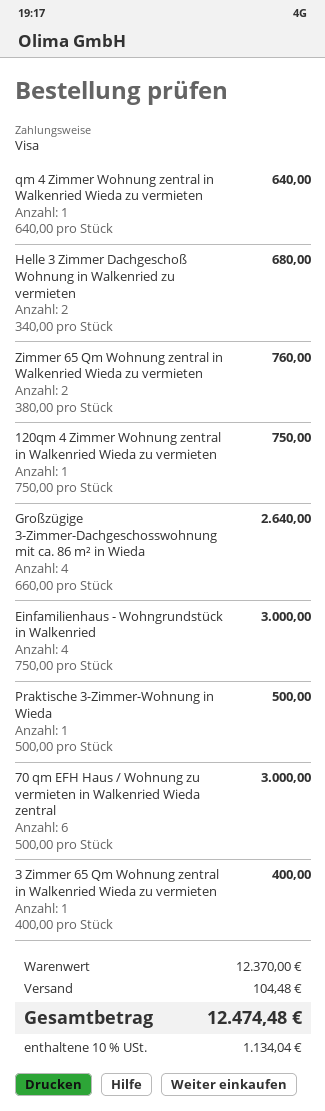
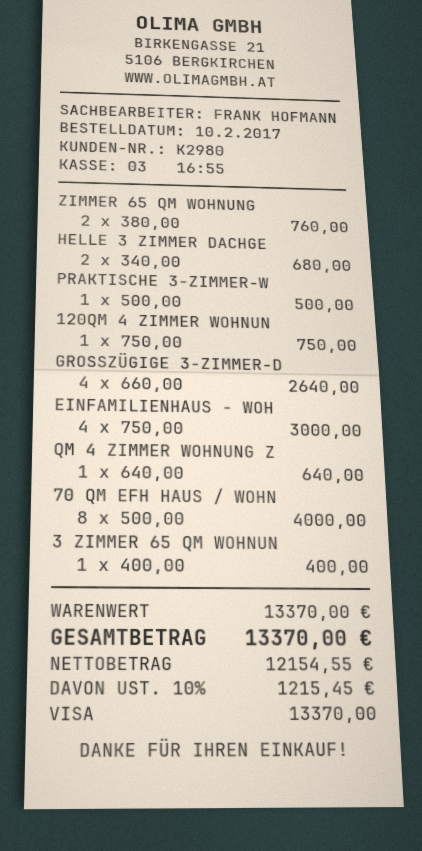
70 qm EFH Haus / Wohnung zu vermieten in Walkenried Wieda zentral: 6 x 500.00 = 3000.00 -> 8 x 500.00 = 4000.00
subtotal: 12370.00 -> 13370.00
shipping: 104.48 -> none
tax: 10% = 1134.04 -> 10% = 1215.45
total: 12474.48 -> 13370.00

